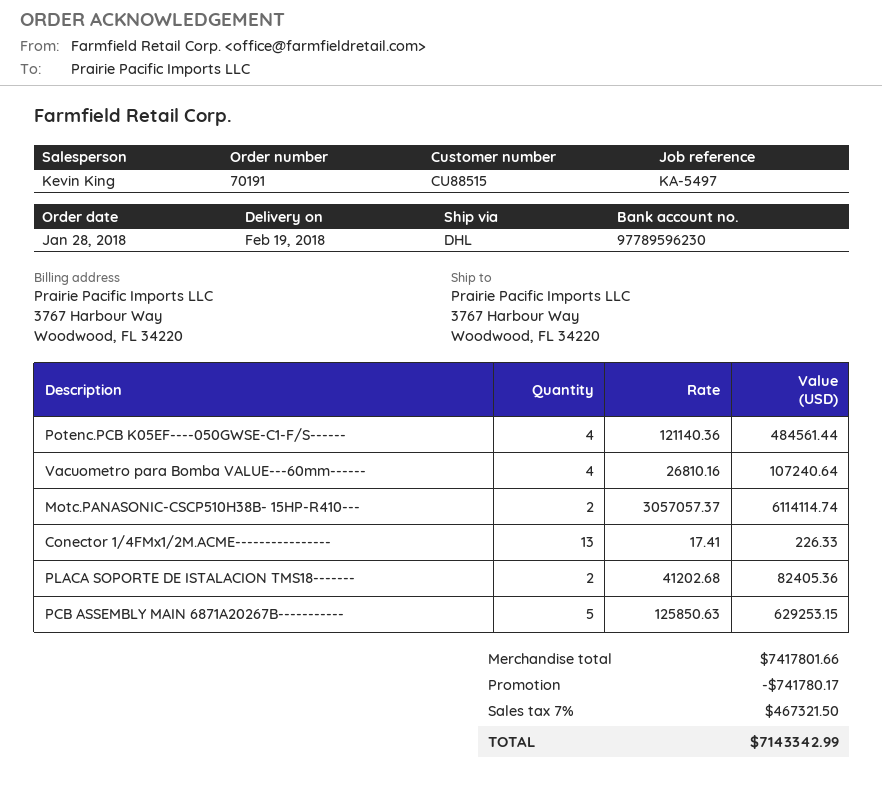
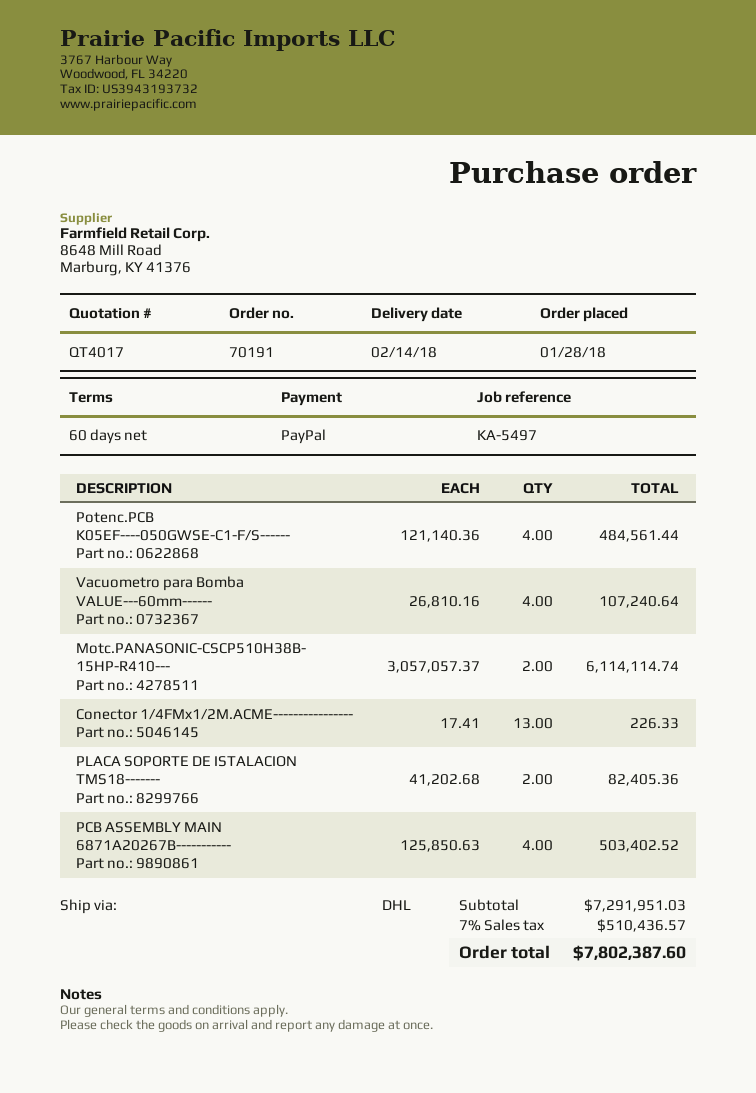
delivery date: 2018-02-19 -> 2018-02-14
PCB ASSEMBLY MAIN 6871A20267B-----------: 5 x 125850.63 = 629253.15 -> 4 x 125850.63 = 503402.52
subtotal: 7417801.66 -> 7291951.03
discount: 741780.17 -> none
tax: 7% = 467321.50 -> 7% = 510436.57
total: 7143342.99 -> 7802387.60

